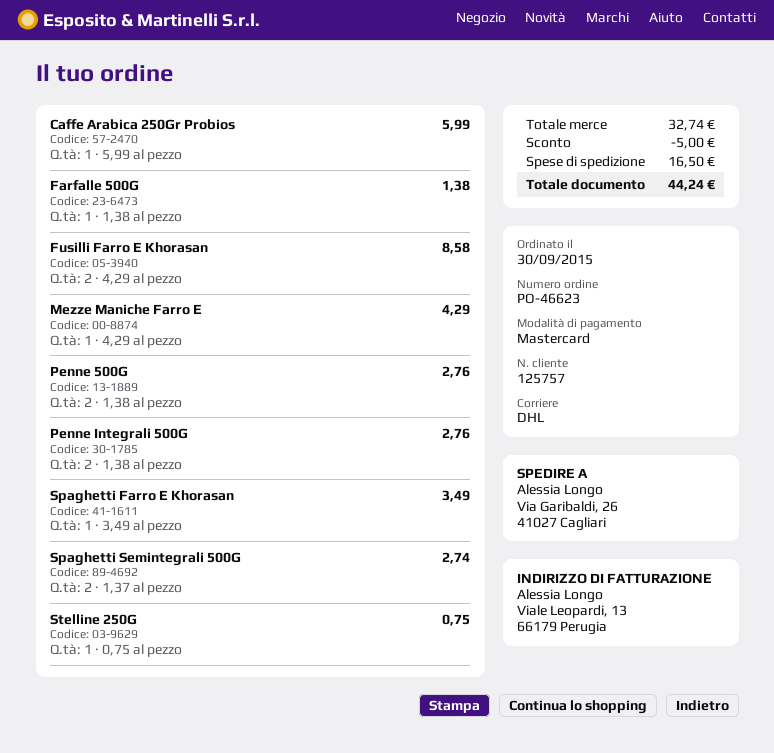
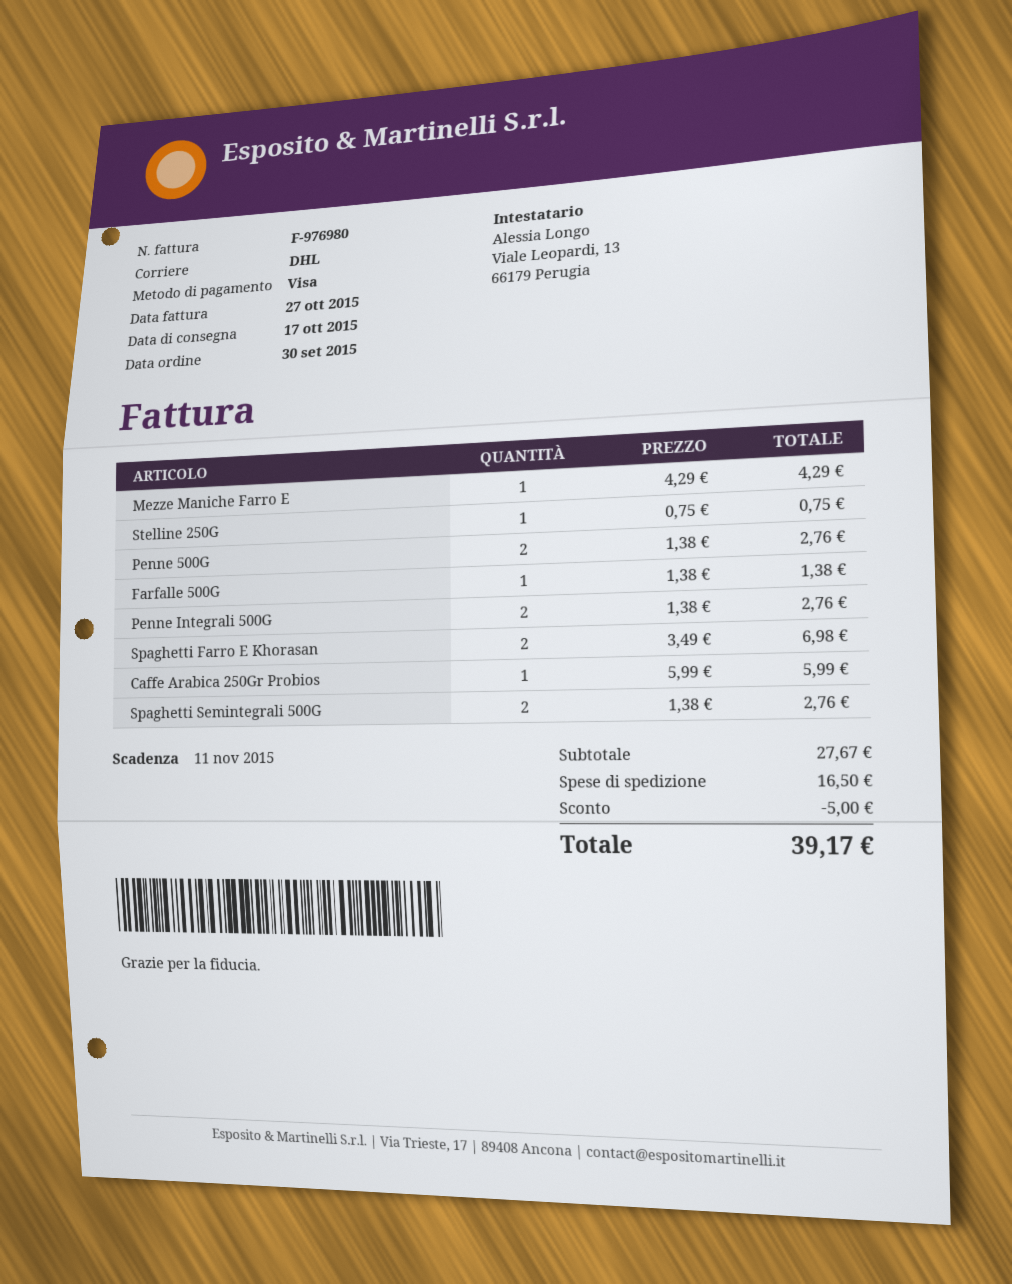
payment method: Mastercard -> Visa
Fusilli Farro E Khorasan: 2 x 4.29 = 8.58 -> none
Spaghetti Farro E Khorasan: 1 x 3.49 = 3.49 -> 2 x 3.49 = 6.98
Spaghetti Semintegrali 500G: 2 x 1.37 = 2.74 -> 2 x 1.38 = 2.76
subtotal: 32.74 -> 27.67
total: 44.24 -> 39.17

